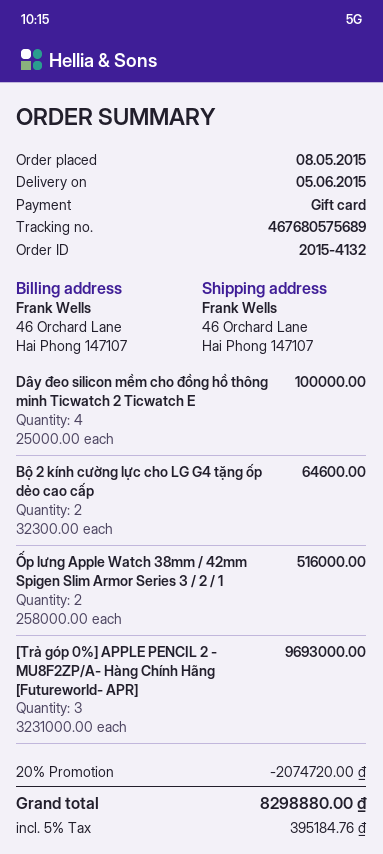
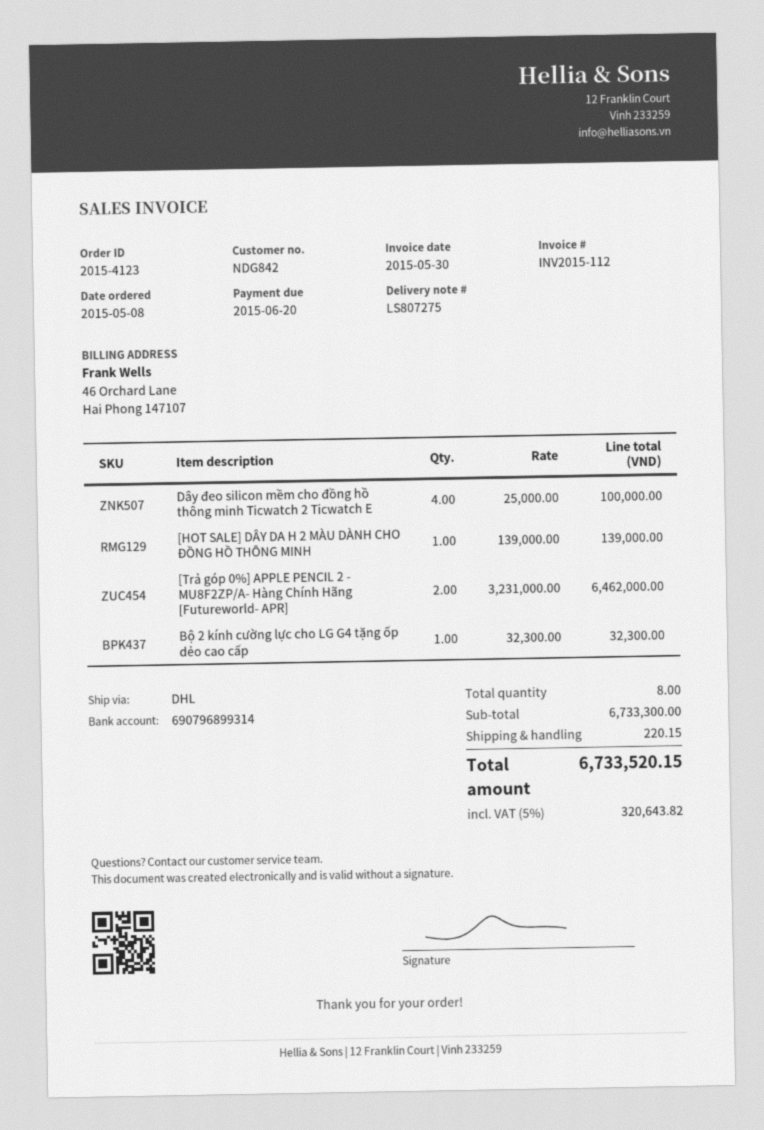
order number: 2015-4132 -> 2015-4123
Bộ 2 kính cường lực cho LG G4 tặng ốp dẻo cao cấp: 2 x 32300.00 = 64600.00 -> 1 x 32300.00 = 32300.00
Ốp lưng Apple Watch 38mm / 42mm Spigen Slim Armor Series 3 / 2 / 1: 2 x 258000.00 = 516000.00 -> none
[Trả góp 0%] APPLE PENCIL 2 - MU8F2ZP/A- Hàng Chính Hãng [Futureworld- APR]: 3 x 3231000.00 = 9693000.00 -> 2 x 3231000.00 = 6462000.00
[HOT SALE] DÂY DA H 2 MÀU DÀNH CHO ĐỒNG HỒ THÔNG MINH: none -> 1 x 139000.00 = 139000.00
discount: 20% = 2074720.00 -> none
shipping: none -> 220.15
tax: 5% = 395184.76 -> 5% = 320643.82
total: 8298880.00 -> 6733520.15

